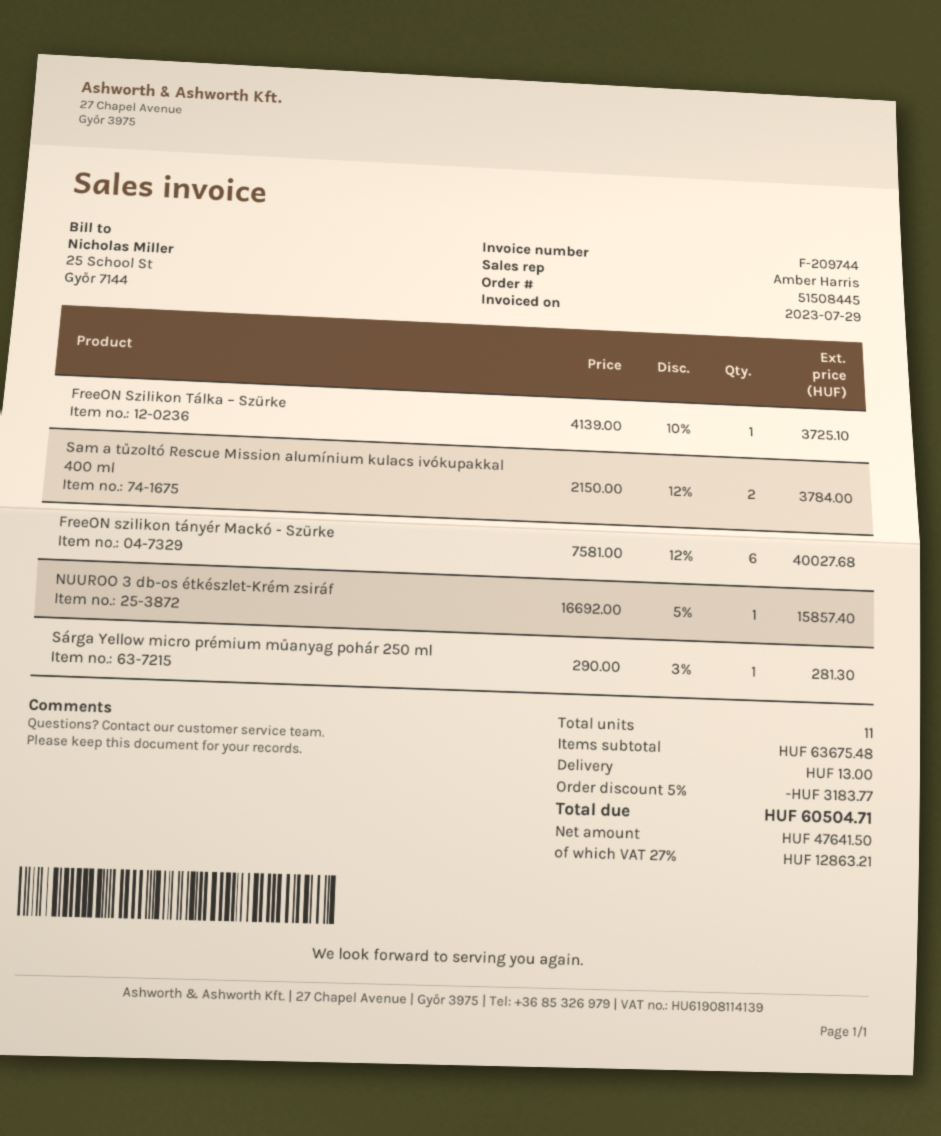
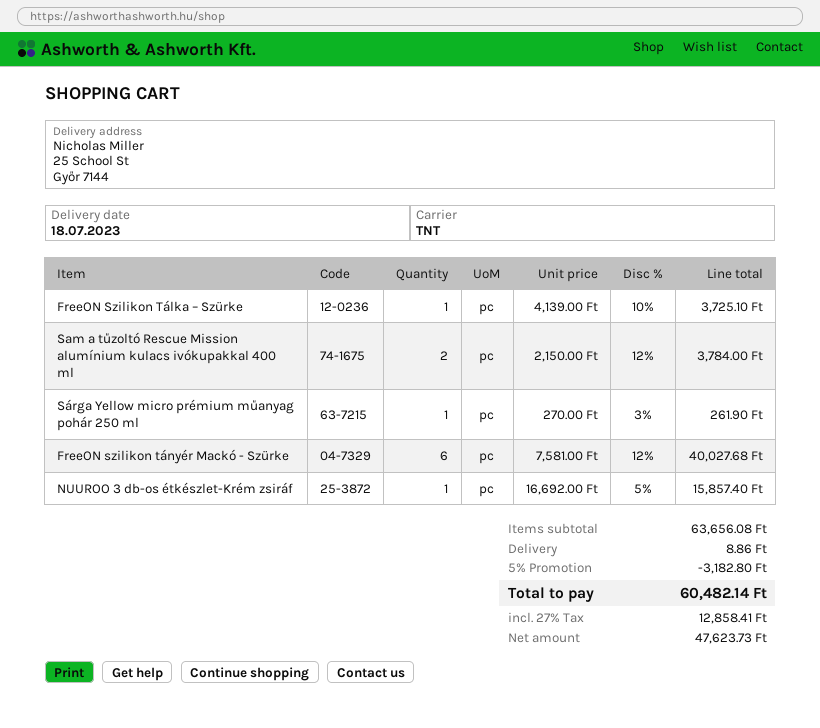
Sárga Yellow micro prémium műanyag pohár 250 ml: 1 x 290.00 - 3% = 281.30 -> 1 x 270.00 - 3% = 261.90
subtotal: 63675.48 -> 63656.08
discount: 5% = 3183.77 -> 5% = 3182.80
shipping: 13.00 -> 8.86
net: 47641.50 -> 47623.73
tax: 27% = 12863.21 -> 27% = 12858.41
total: 60504.71 -> 60482.14

